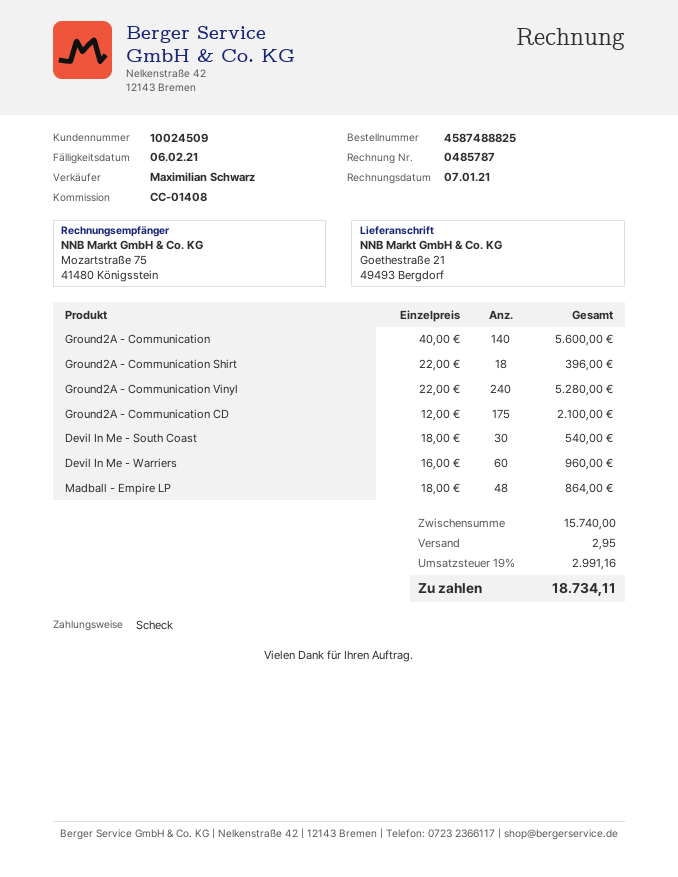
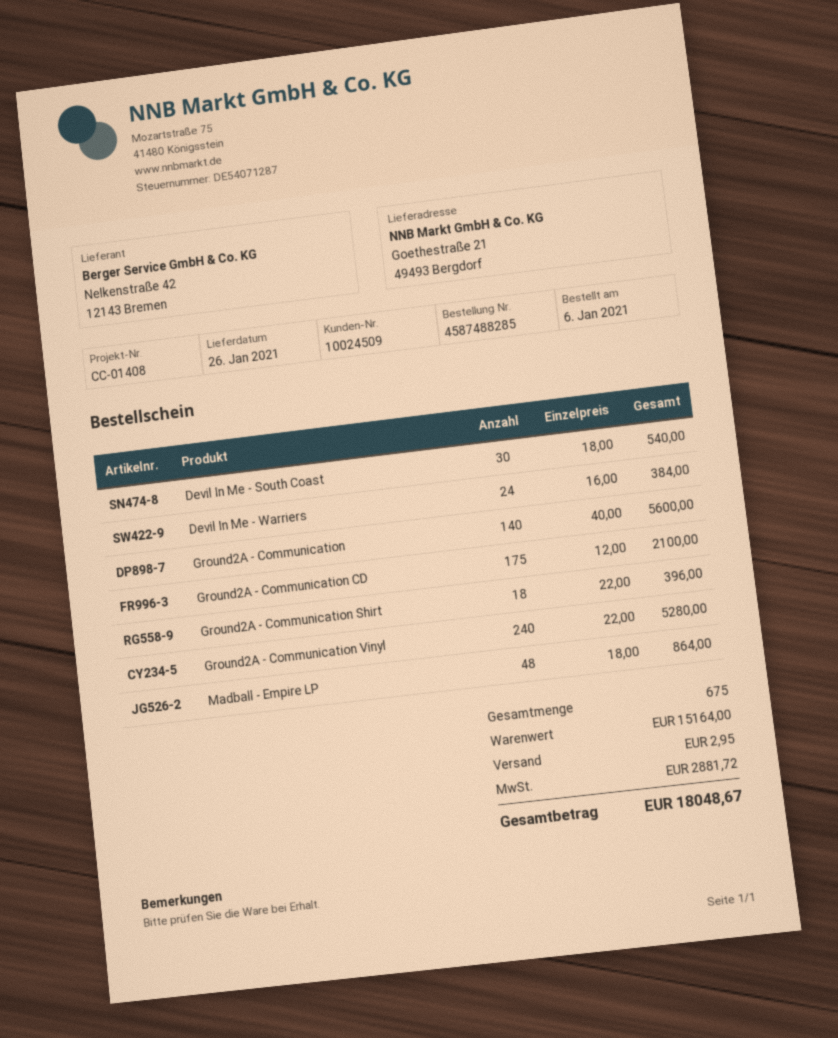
order number: 4587488825 -> 4587488285
Devil In Me - Warriers: 60 x 16.00 = 960.00 -> 24 x 16.00 = 384.00
subtotal: 15740.00 -> 15164.00
tax: 2991.16 -> 2881.72
total: 18734.11 -> 18048.67

